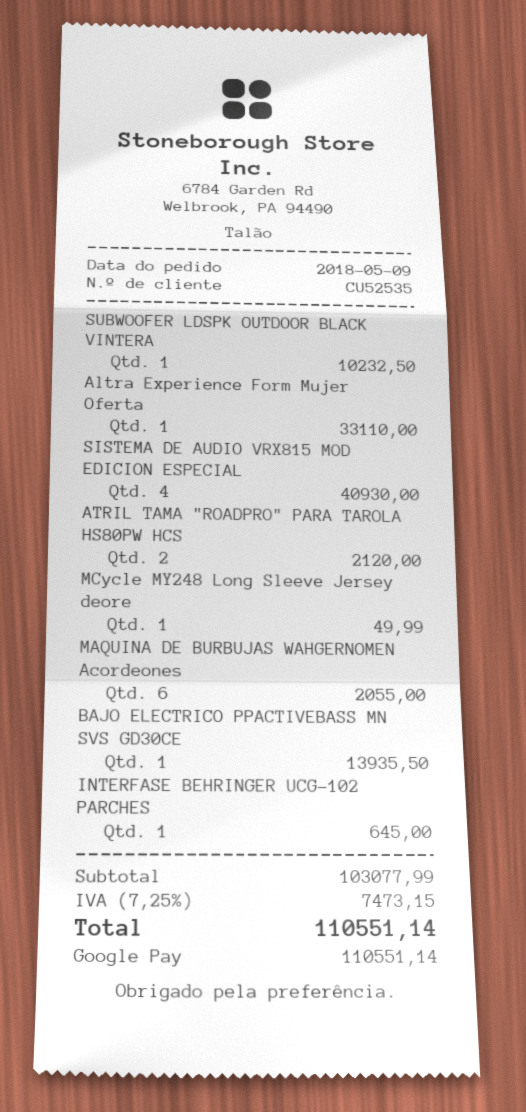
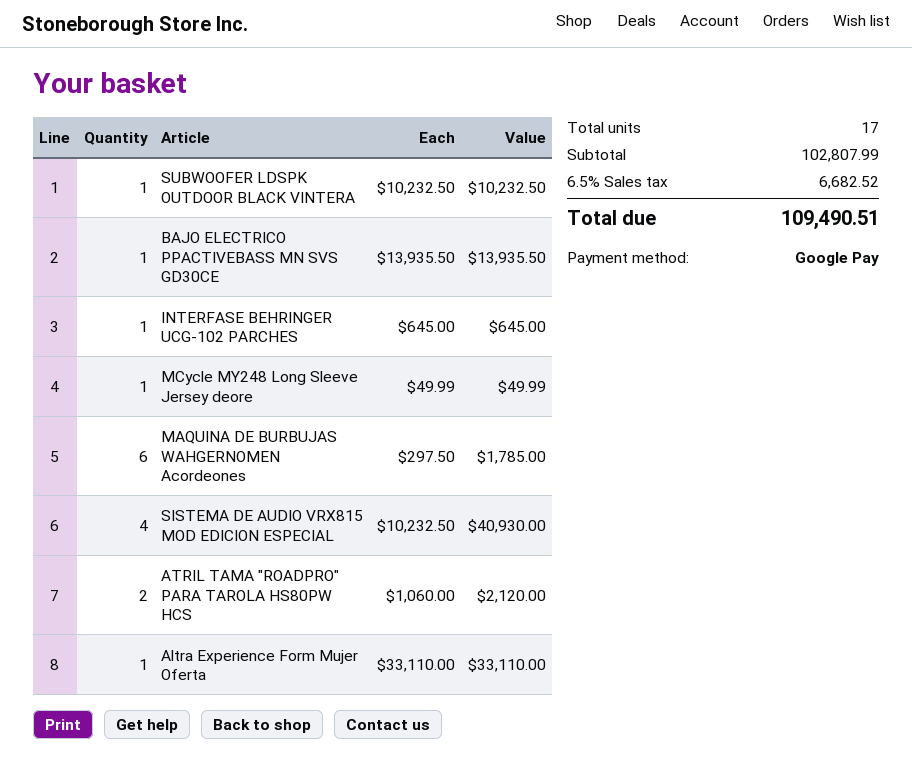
MAQUINA DE BURBUJAS WAHGERNOMEN Acordeones: 6 for 2055.00 -> 6 for 1785.00
subtotal: 103077.99 -> 102807.99
tax: 7.25% = 7473.15 -> 6.5% = 6682.52
total: 110551.14 -> 109490.51

